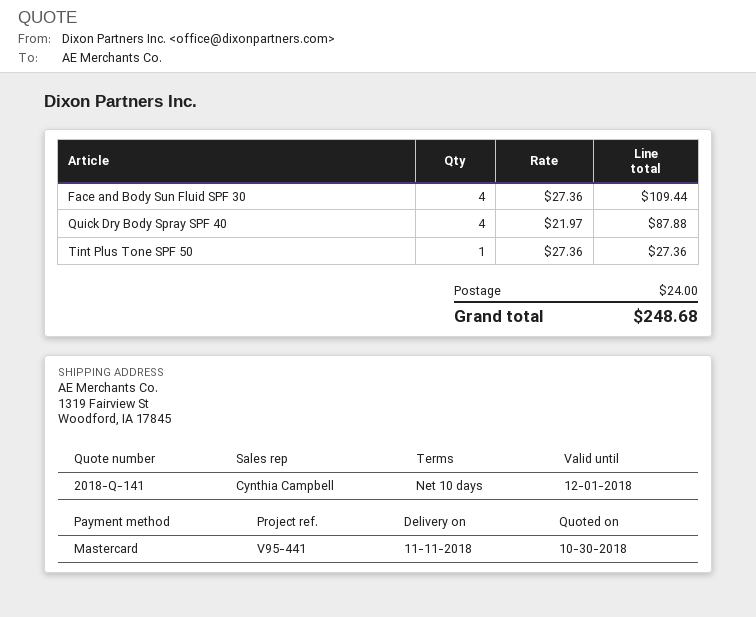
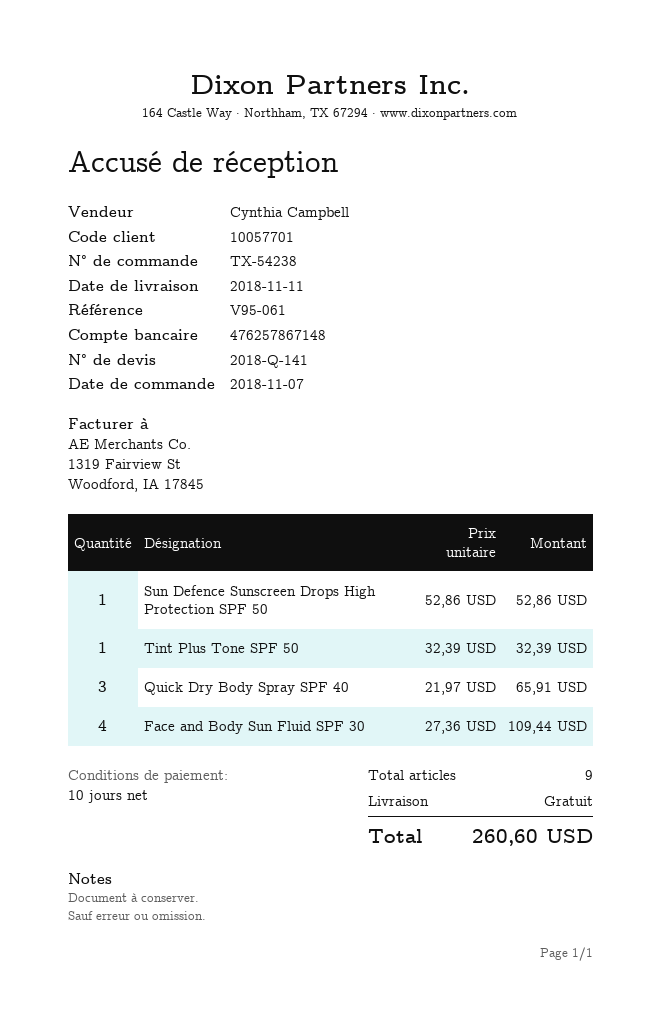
reference: V95-441 -> V95-061
Quick Dry Body Spray SPF 40: 4 x 21.97 = 87.88 -> 3 x 21.97 = 65.91
Tint Plus Tone SPF 50: 1 x 27.36 = 27.36 -> 1 x 32.39 = 32.39
Sun Defence Sunscreen Drops High Protection SPF 50: none -> 1 x 52.86 = 52.86
shipping: 24.00 -> 0.00
total: 248.68 -> 260.60

